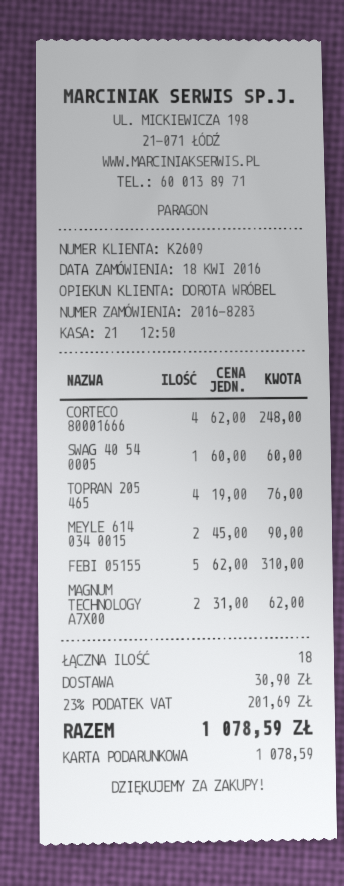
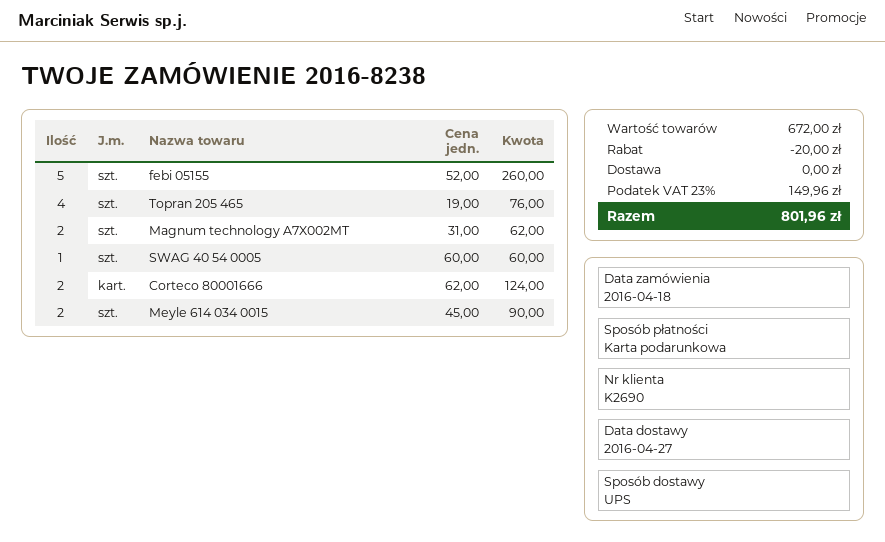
order number: 2016-8283 -> 2016-8238
customer number: K2609 -> K2690
CORTECO 80001666: 4 x 62.00 = 248.00 -> 2 x 62.00 = 124.00
FEBI 05155: 5 x 62.00 = 310.00 -> 5 x 52.00 = 260.00
discount: none -> 20.00
shipping: 30.90 -> 0.00
tax: 23% = 201.69 -> 23% = 149.96
total: 1078.59 -> 801.96

